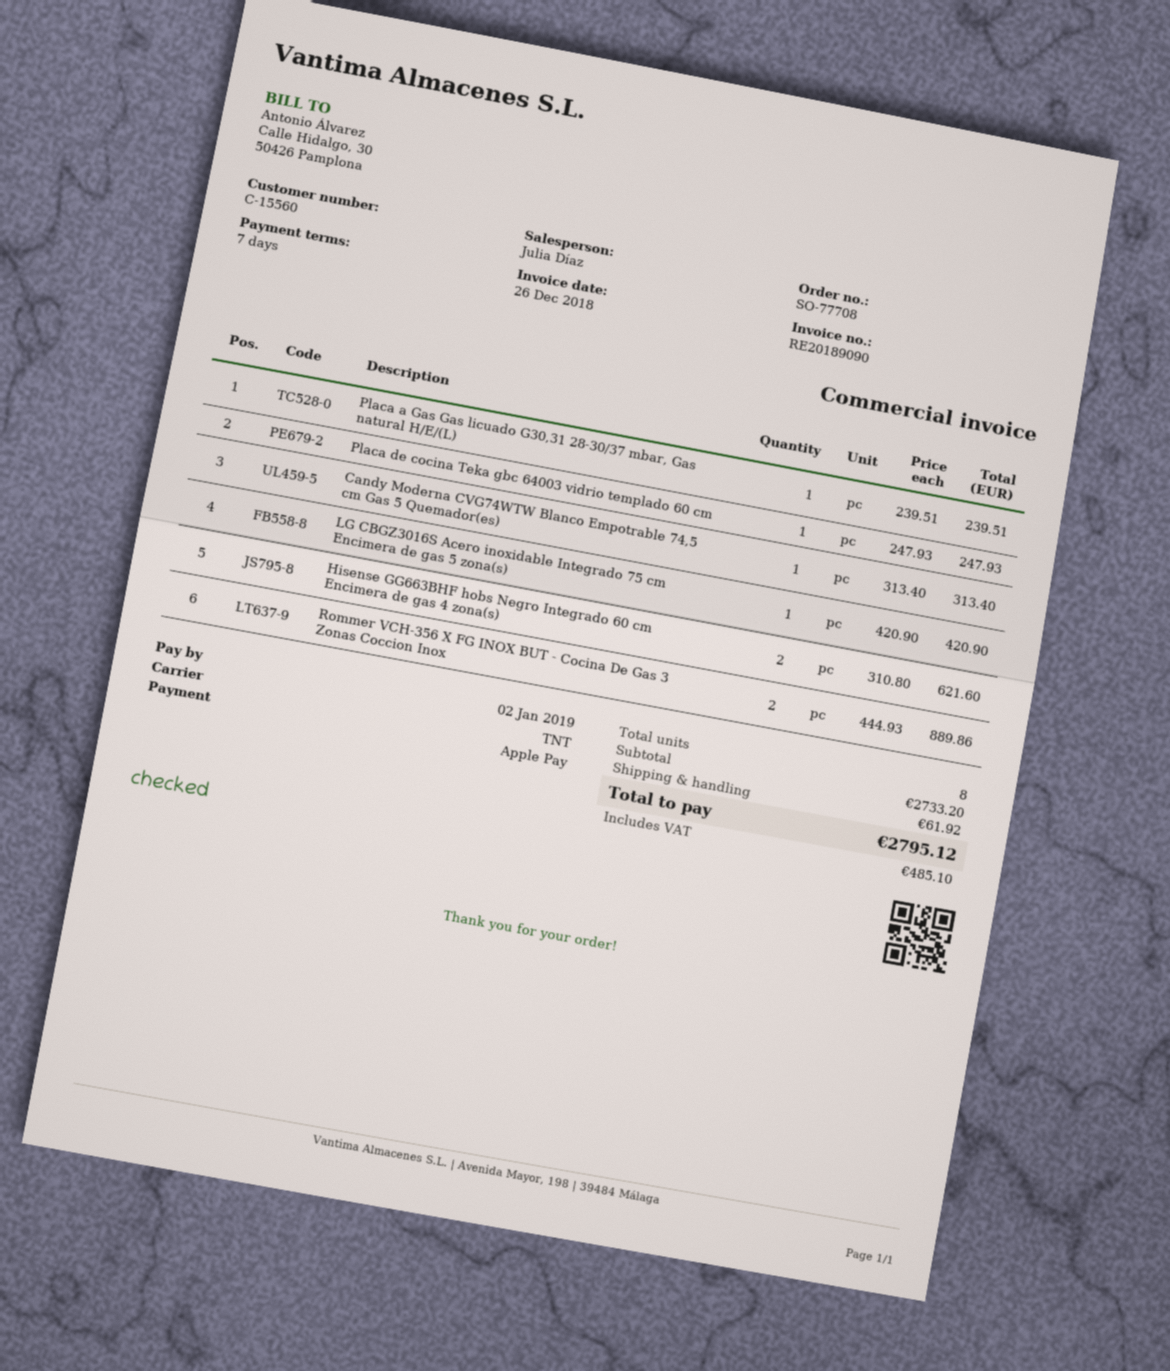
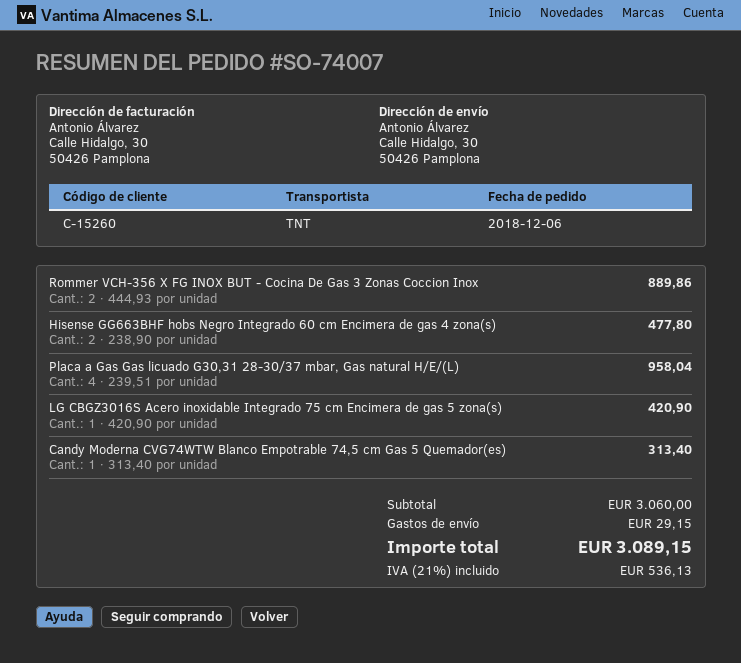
order number: SO-77708 -> SO-74007
customer number: C-15560 -> C-15260
Placa a Gas Gas licuado G30,31 28-30/37 mbar, Gas natural H/E/(L): 1 x 239.51 = 239.51 -> 4 x 239.51 = 958.04
Placa de cocina Teka gbc 64003 vidrio templado 60 cm: 1 x 247.93 = 247.93 -> none
Hisense GG663BHF hobs Negro Integrado 60 cm Encimera de gas 4 zona(s): 2 x 310.80 = 621.60 -> 2 x 238.90 = 477.80
subtotal: 2733.20 -> 3060.00
shipping: 61.92 -> 29.15
tax: 485.10 -> 536.13
total: 2795.12 -> 3089.15

